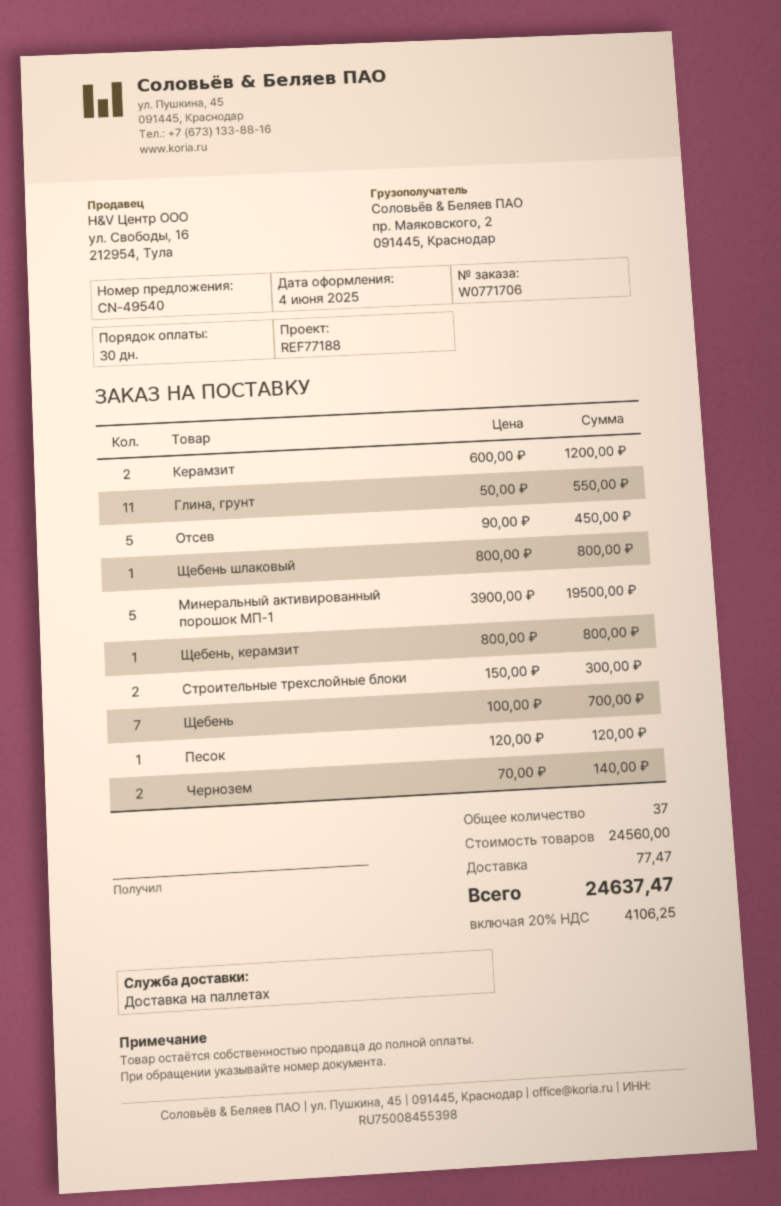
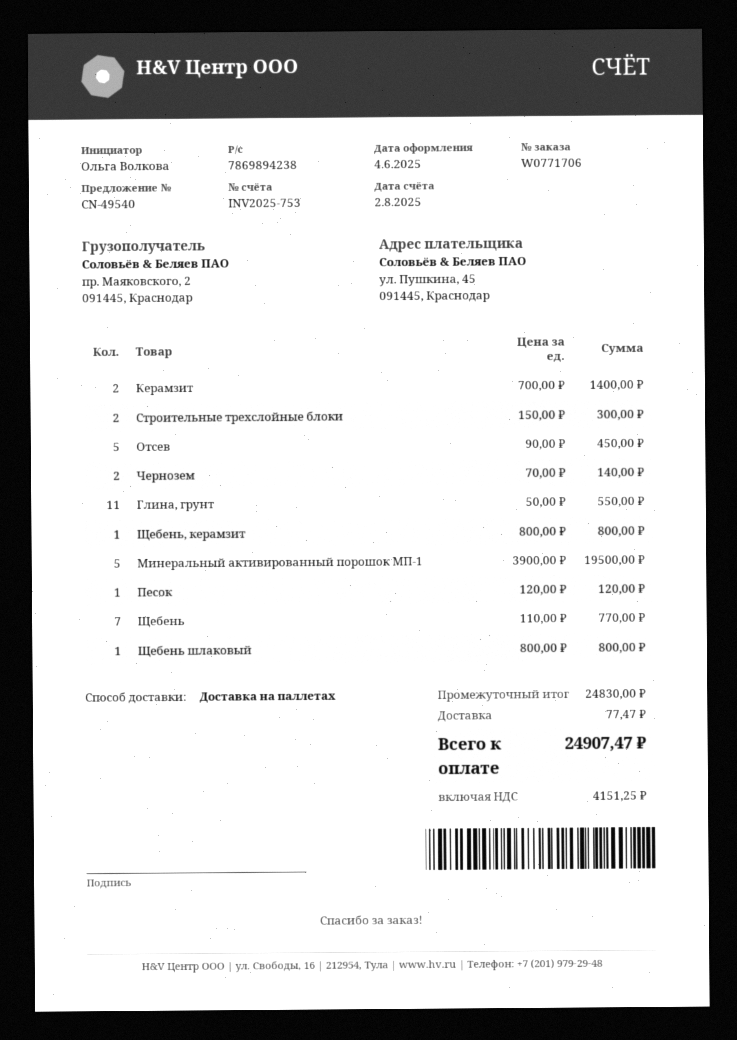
Керамзит: 2 x 600.00 = 1200.00 -> 2 x 700.00 = 1400.00
Щебень: 7 x 100.00 = 700.00 -> 7 x 110.00 = 770.00
subtotal: 24560.00 -> 24830.00
tax: 4106.25 -> 4151.25
total: 24637.47 -> 24907.47

